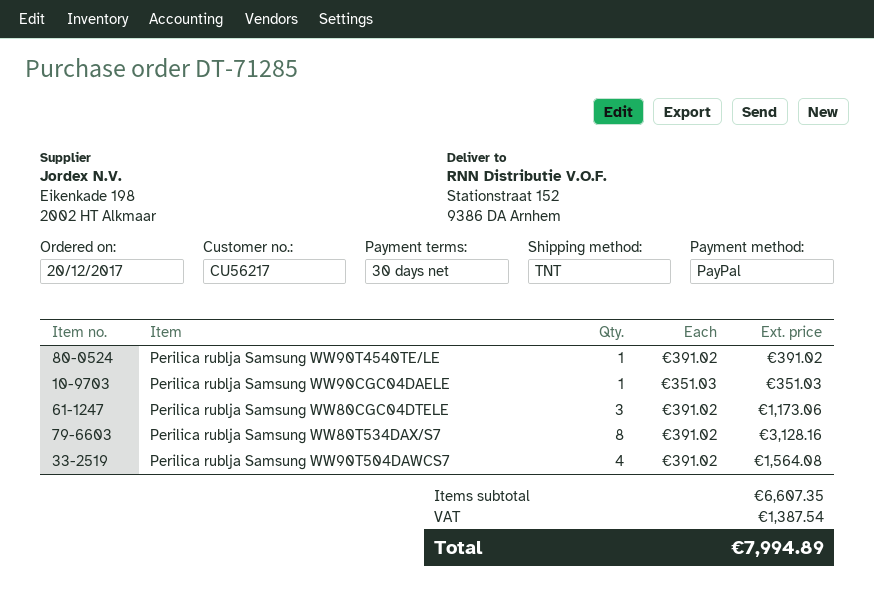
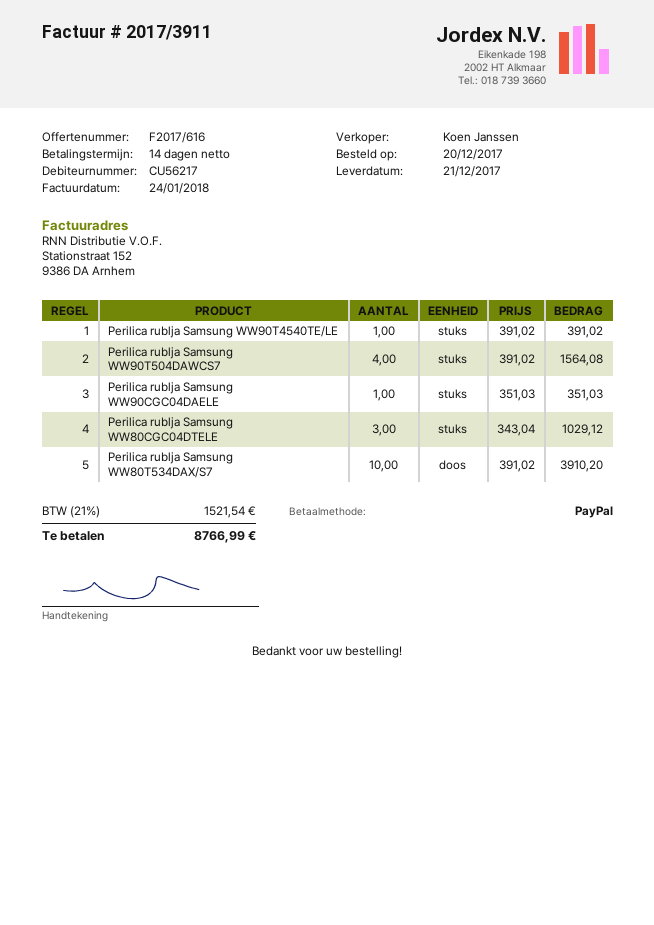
payment terms: 30 days -> 14 days
Perilica rublja Samsung WW80CGC04DTELE: 3 x 391.02 = 1173.06 -> 3 x 343.04 = 1029.12
Perilica rublja Samsung WW80T534DAX/S7: 8 x 391.02 = 3128.16 -> 10 x 391.02 = 3910.20
tax: 1387.54 -> 1521.54
total: 7994.89 -> 8766.99

